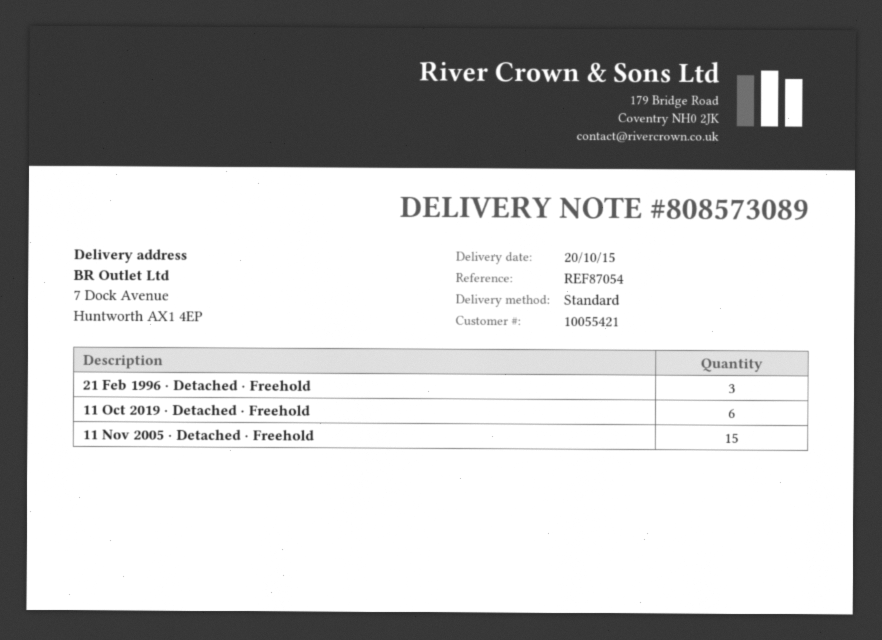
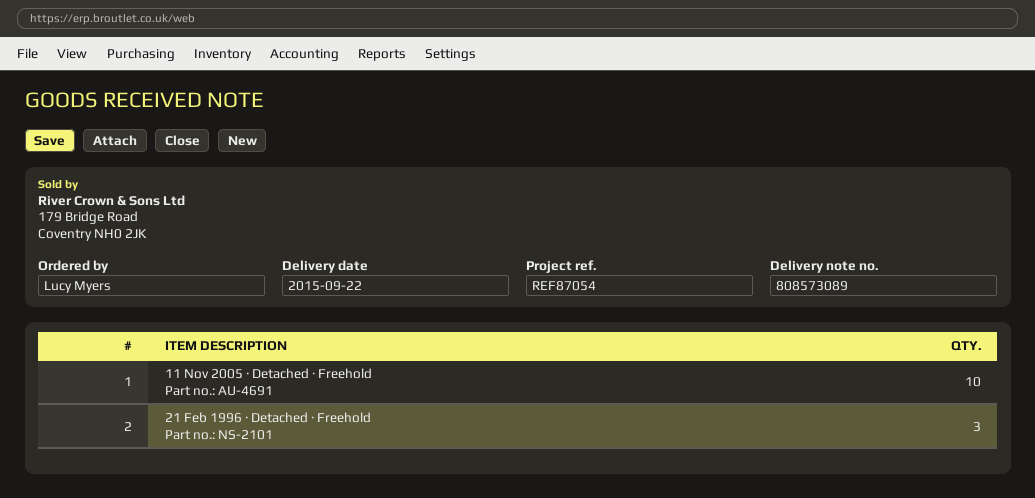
delivery date: 2015-10-20 -> 2015-09-22
11 Oct 2019 · Detached · Freehold: 6 -> none
11 Nov 2005 · Detached · Freehold: 15 -> 10

